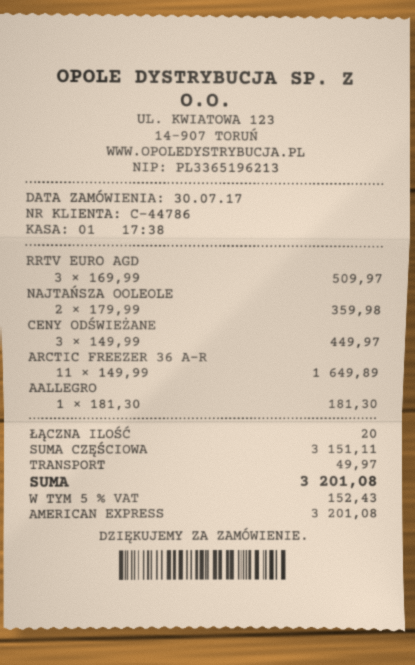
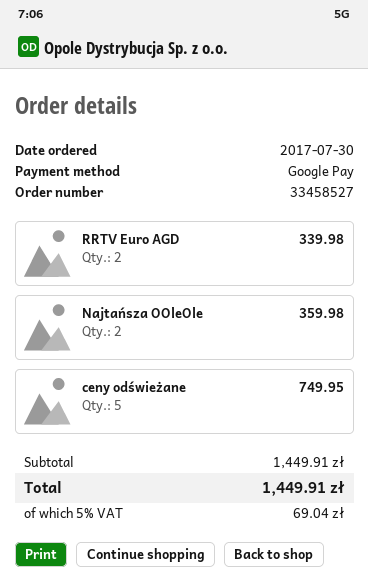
payment method: American Express -> Google Pay
RRTV EURO AGD: 3 for 509.97 -> 2 for 339.98
CENY ODŚWIEŻANE: 3 for 449.97 -> 5 for 749.95
ARCTIC FREEZER 36 A-R: 11 for 1649.89 -> none
AALLEGRO: 1 for 181.30 -> none
subtotal: 3151.11 -> 1449.91
shipping: 49.97 -> none
tax: 5% = 152.43 -> 5% = 69.04
total: 3201.08 -> 1449.91

